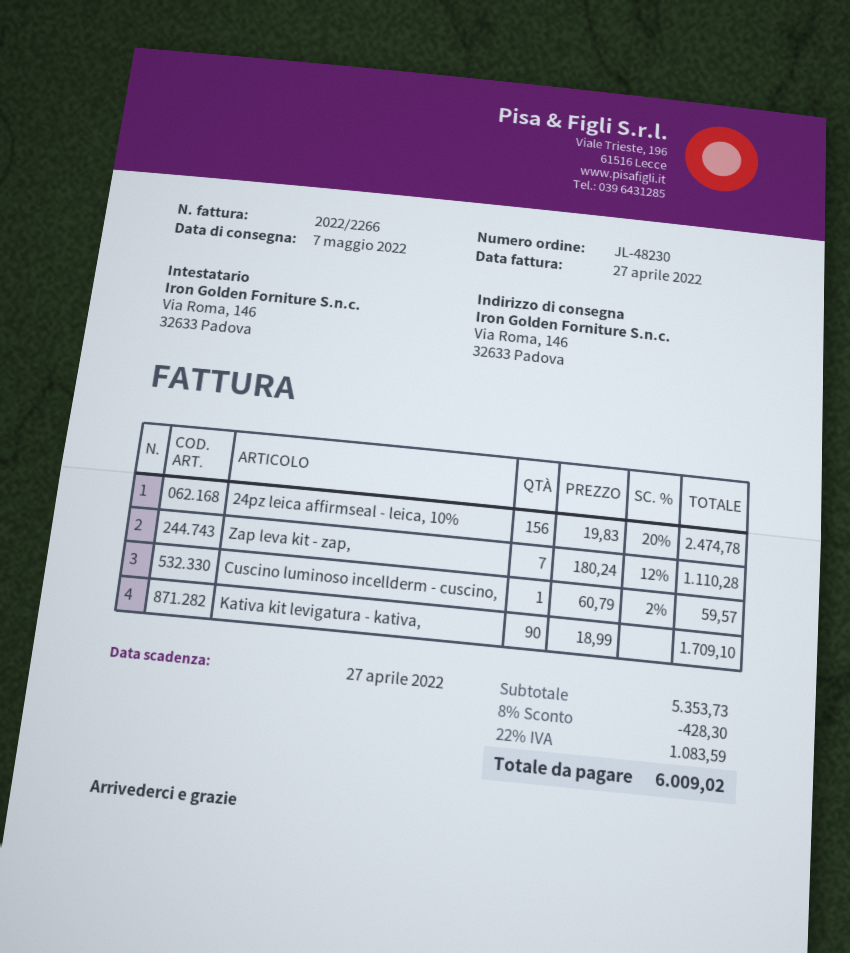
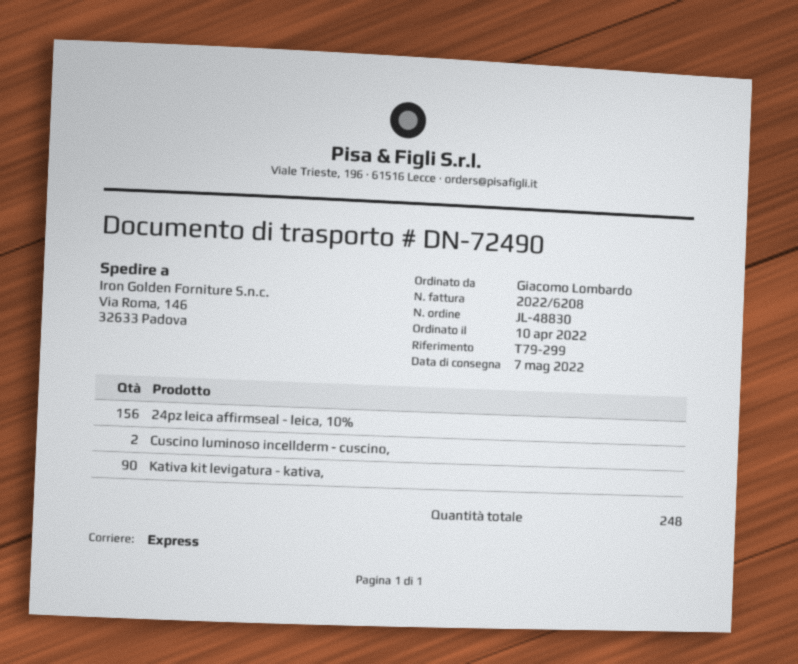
order number: JL-48230 -> JL-48830
invoice number: 2022/2266 -> 2022/6208
Zap leva kit - zap,: 7 -> none
Cuscino luminoso incellderm - cuscino,: 1 -> 2

